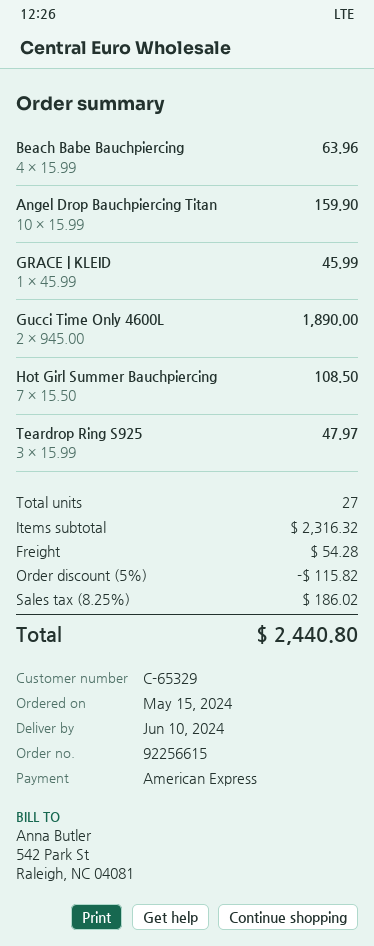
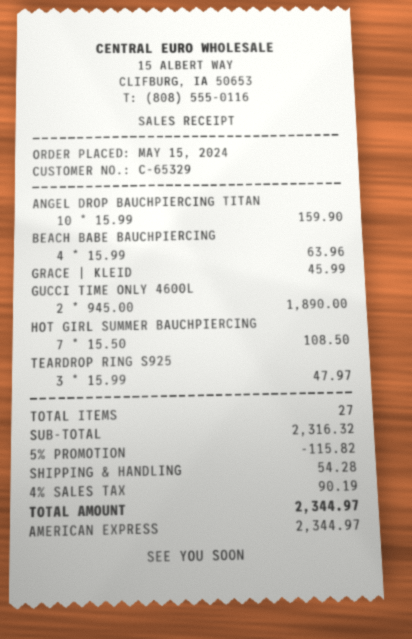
tax: 8.25% = 186.02 -> 4% = 90.19
total: 2440.80 -> 2344.97

